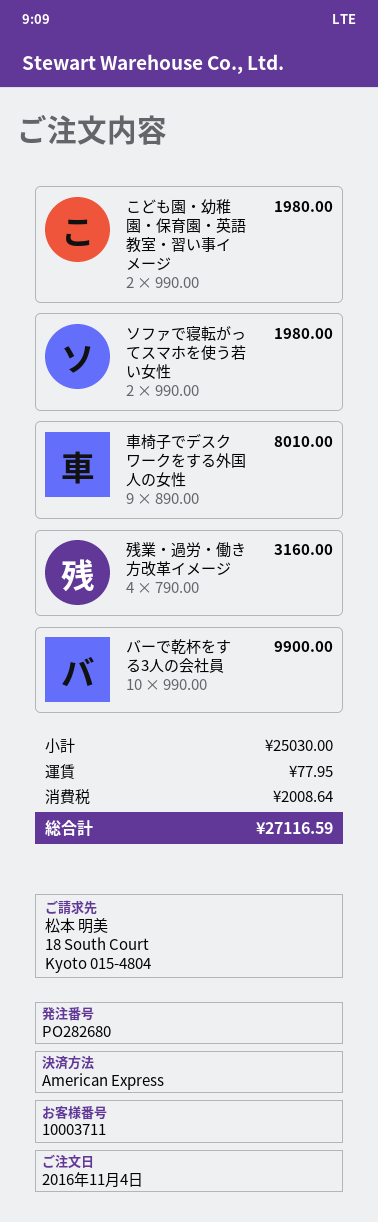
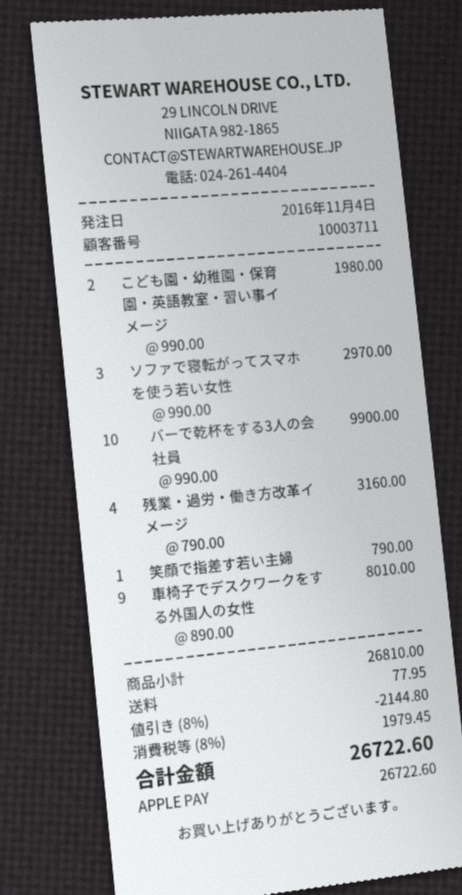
payment method: American Express -> Apple Pay
ソファで寝転がってスマホを使う若い女性: 2 x 990.00 = 1980.00 -> 3 x 990.00 = 2970.00
笑顔で指差す若い主婦: none -> 1 x 790.00 = 790.00
subtotal: 25030.00 -> 26810.00
discount: none -> 8% = 2144.80
tax: 2008.64 -> 1979.45
total: 27116.59 -> 26722.60

